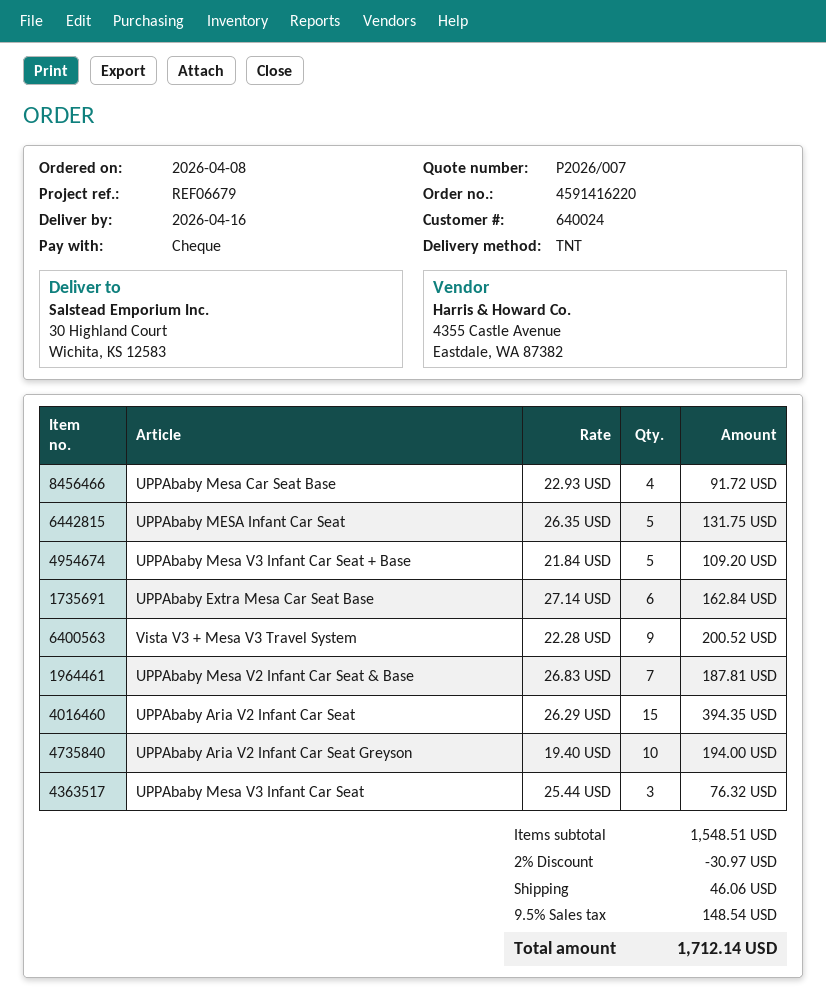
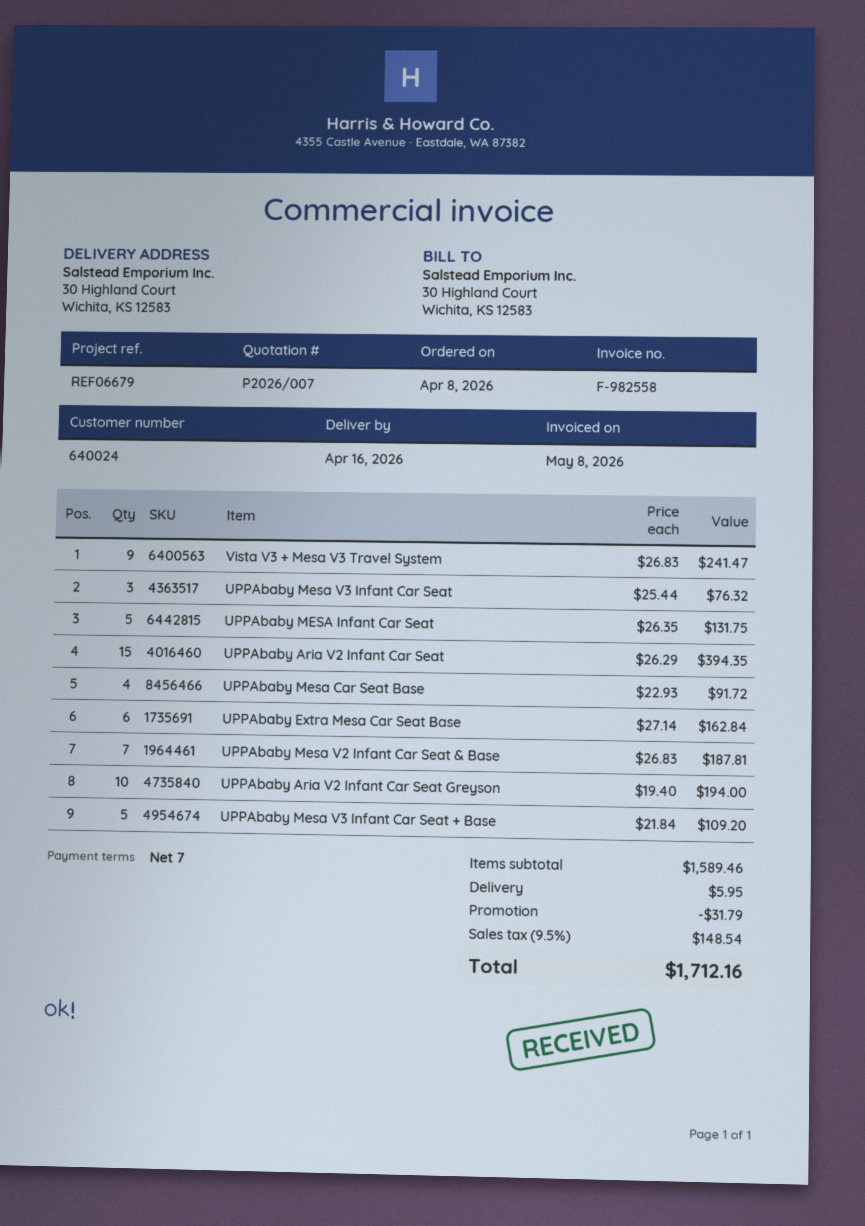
Vista V3 + Mesa V3 Travel System: 9 x 22.28 = 200.52 -> 9 x 26.83 = 241.47
subtotal: 1548.51 -> 1589.46
discount: 30.97 -> 31.79
shipping: 46.06 -> 5.95
total: 1712.14 -> 1712.16

